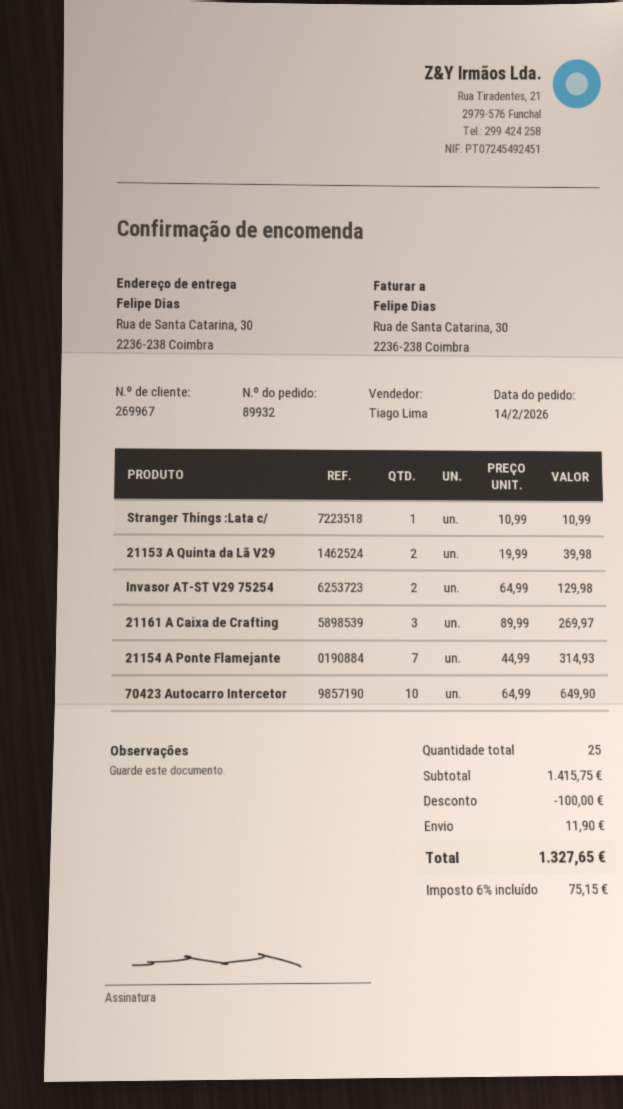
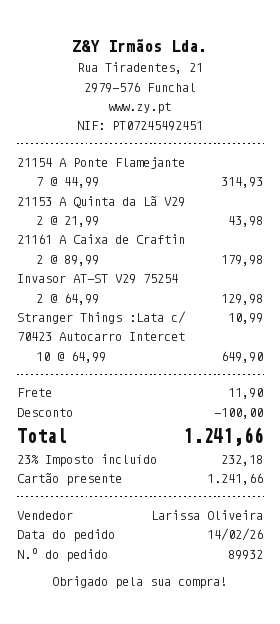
sales rep: Tiago Lima -> Larissa Oliveira
21153 A Quinta da Lã V29: 2 x 19.99 = 39.98 -> 2 x 21.99 = 43.98
21161 A Caixa de Crafting: 3 x 89.99 = 269.97 -> 2 x 89.99 = 179.98
tax: 6% = 75.15 -> 23% = 232.18
total: 1327.65 -> 1241.66

